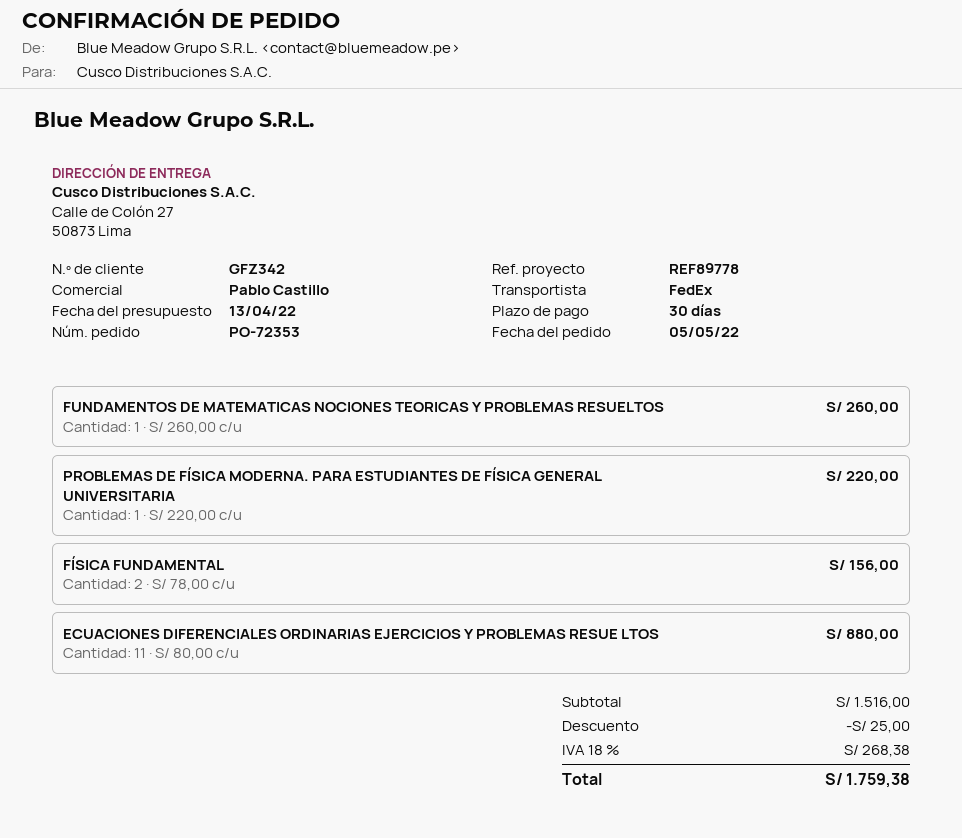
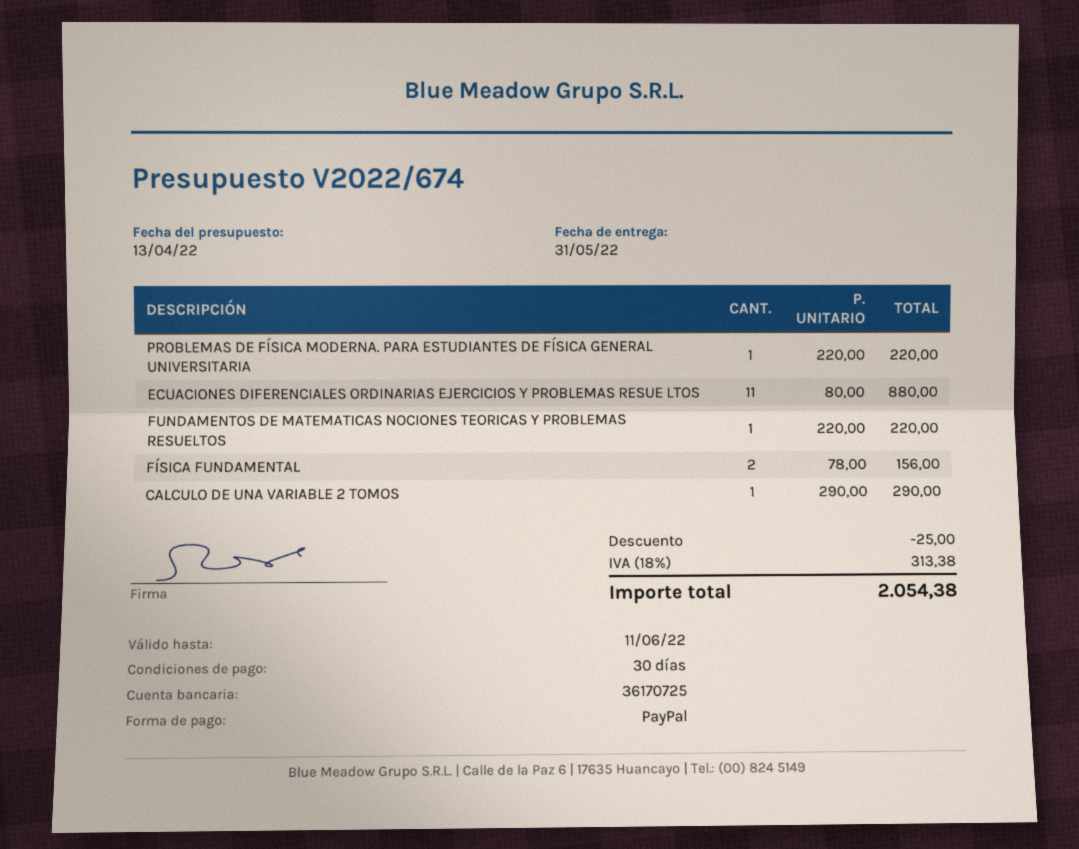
FUNDAMENTOS DE MATEMATICAS NOCIONES TEORICAS Y PROBLEMAS RESUELTOS: 1 x 260.00 = 260.00 -> 1 x 220.00 = 220.00
CALCULO DE UNA VARIABLE 2 TOMOS: none -> 1 x 290.00 = 290.00
tax: 18% = 268.38 -> 18% = 313.38
total: 1759.38 -> 2054.38

